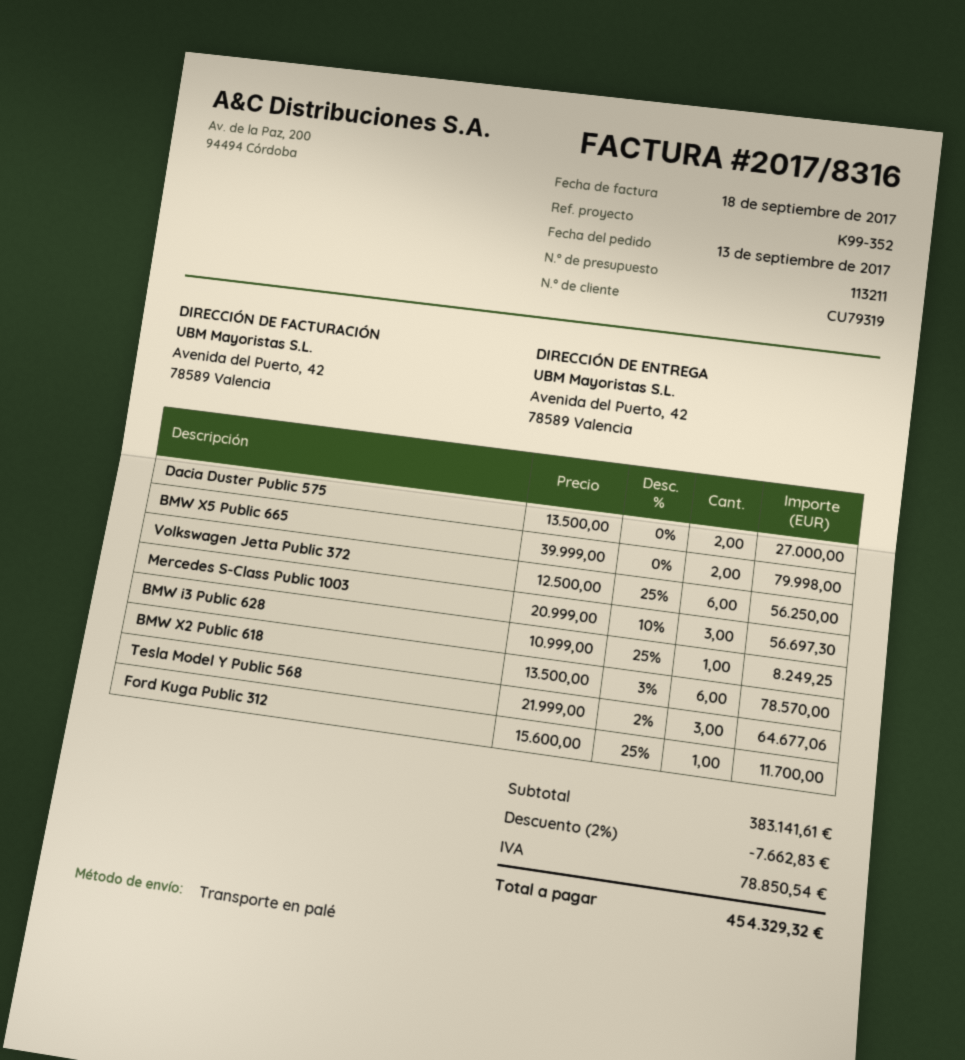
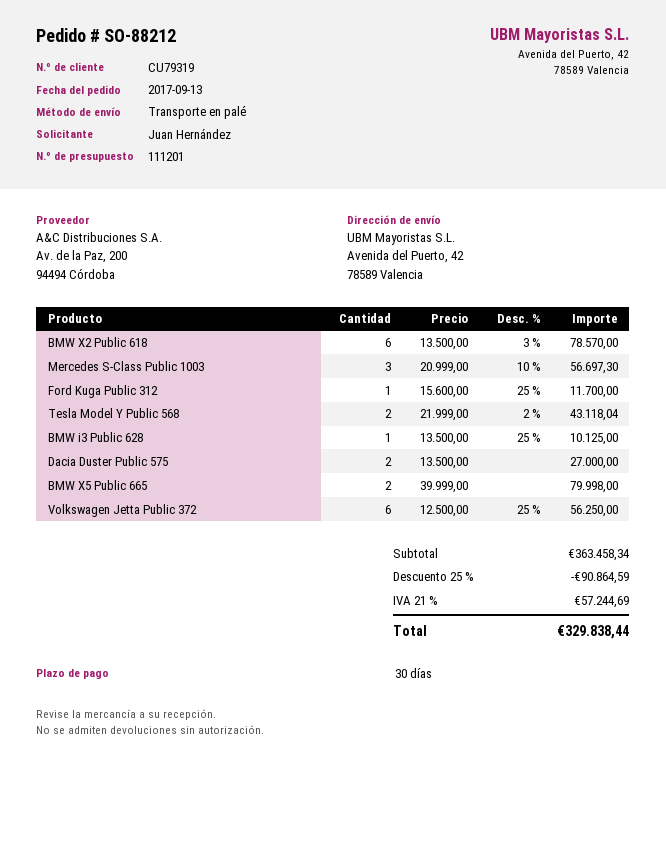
quote number: 113211 -> 111201
BMW i3 Public 628: 1 x 10999.00 - 25% = 8249.25 -> 1 x 13500.00 - 25% = 10125.00
Tesla Model Y Public 568: 3 x 21999.00 - 2% = 64677.06 -> 2 x 21999.00 - 2% = 43118.04
subtotal: 383141.61 -> 363458.34
discount: 2% = 7662.83 -> 25% = 90864.59
tax: 78850.54 -> 57244.69
total: 454329.32 -> 329838.44

